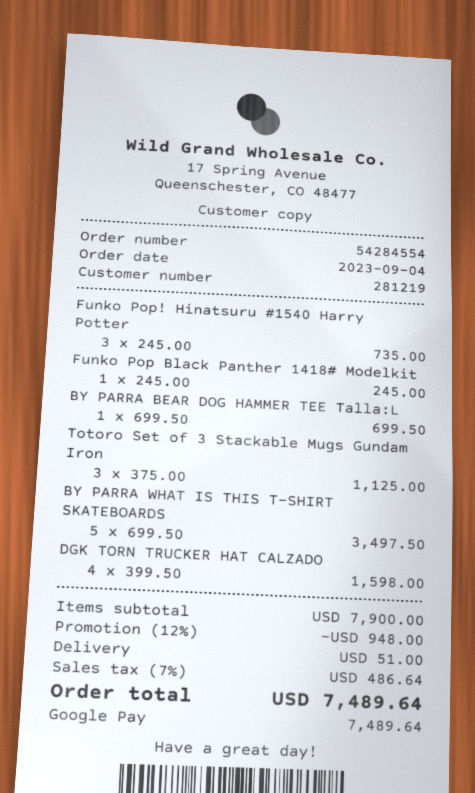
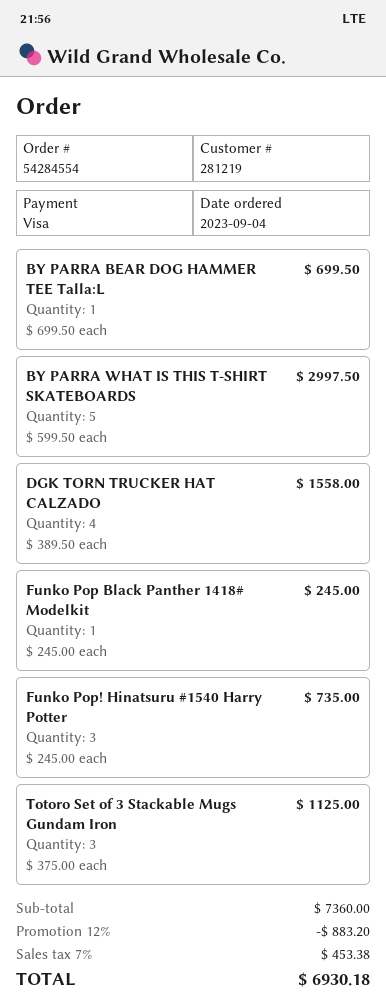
payment method: Google Pay -> Visa
BY PARRA WHAT IS THIS T-SHIRT SKATEBOARDS: 5 x 699.50 = 3497.50 -> 5 x 599.50 = 2997.50
DGK TORN TRUCKER HAT CALZADO: 4 x 399.50 = 1598.00 -> 4 x 389.50 = 1558.00
subtotal: 7900.00 -> 7360.00
discount: 12% = 948.00 -> 12% = 883.20
shipping: 51.00 -> none
tax: 7% = 486.64 -> 7% = 453.38
total: 7489.64 -> 6930.18

